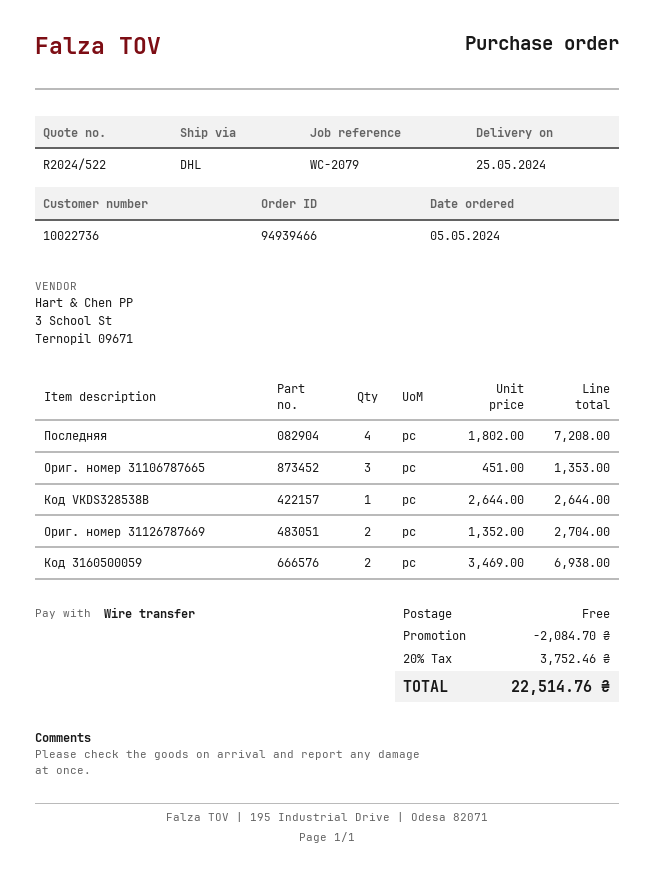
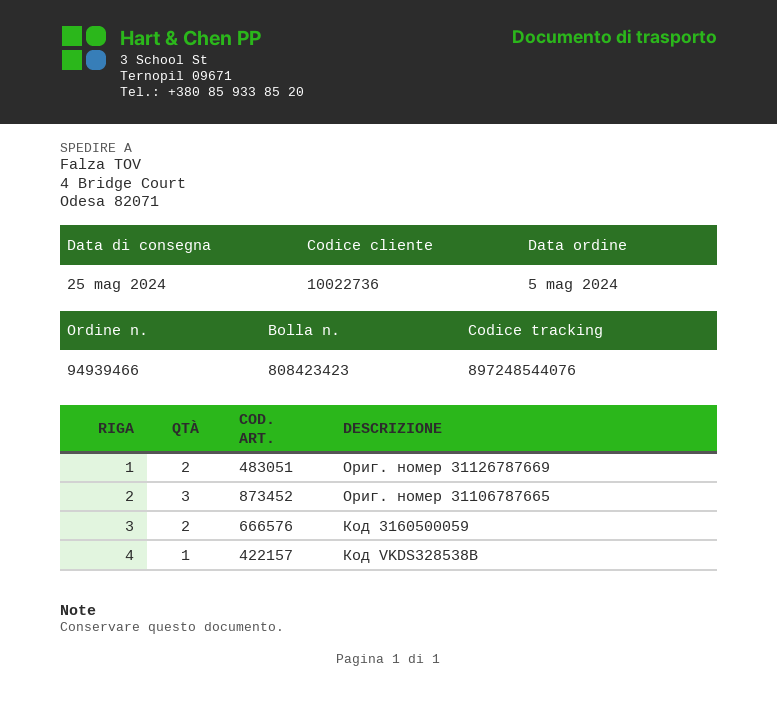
Последняя: 4 -> none

